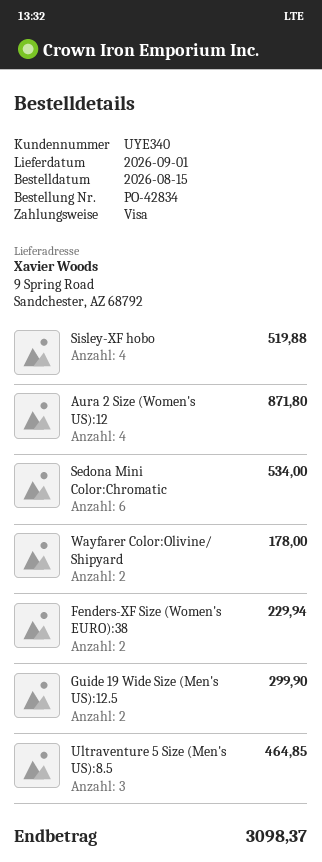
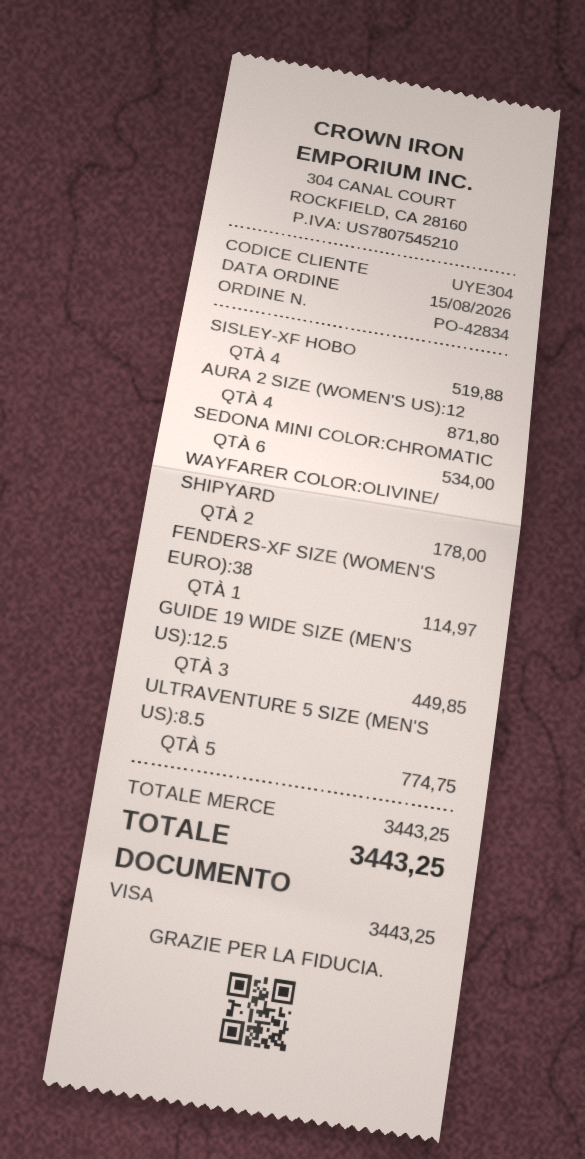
customer number: UYE340 -> UYE304
Fenders-XF Size (Women's EURO):38: 2 for 229.94 -> 1 for 114.97
Guide 19 Wide Size (Men's US):12.5: 2 for 299.90 -> 3 for 449.85
Ultraventure 5 Size (Men's US):8.5: 3 for 464.85 -> 5 for 774.75
total: 3098.37 -> 3443.25

